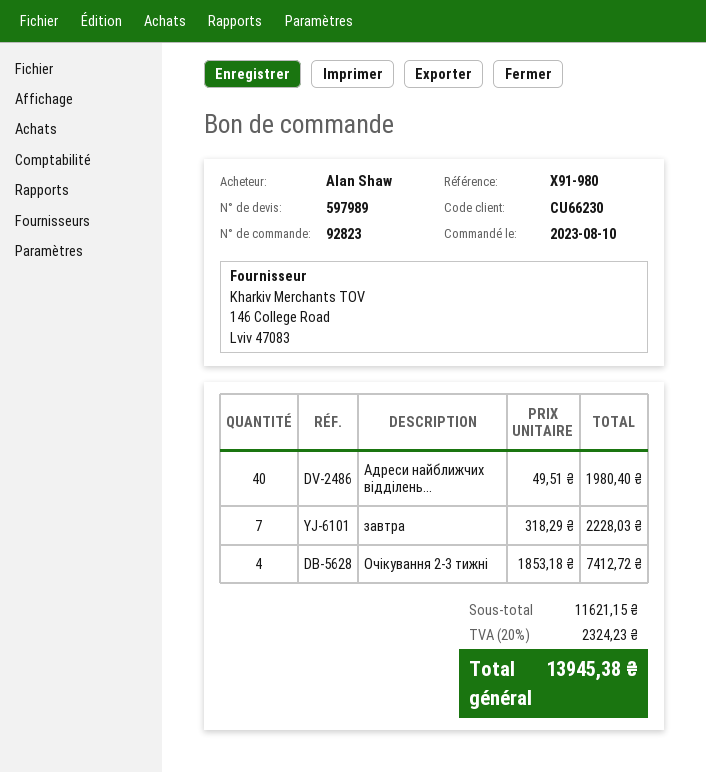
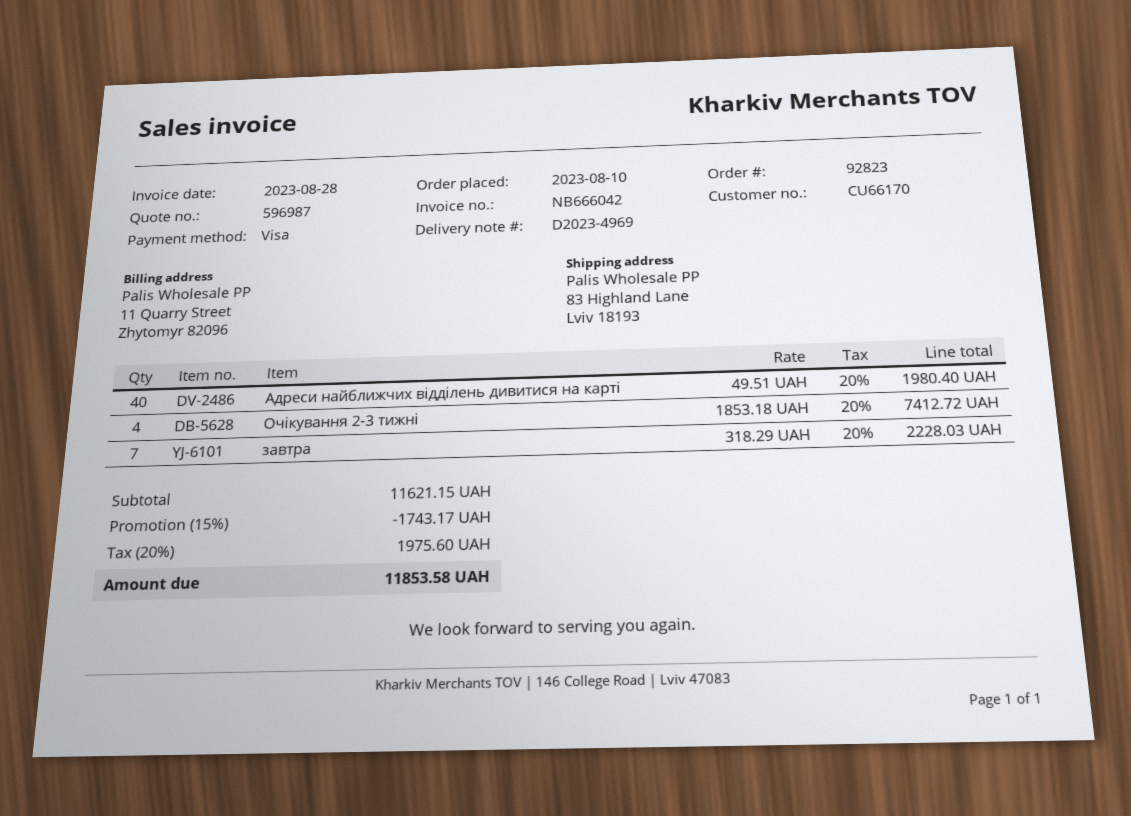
quote number: 597989 -> 596987
customer number: CU66230 -> CU66170
discount: none -> 15% = 1743.17
tax: 20% = 2324.23 -> 20% = 1975.60
total: 13945.38 -> 11853.58

